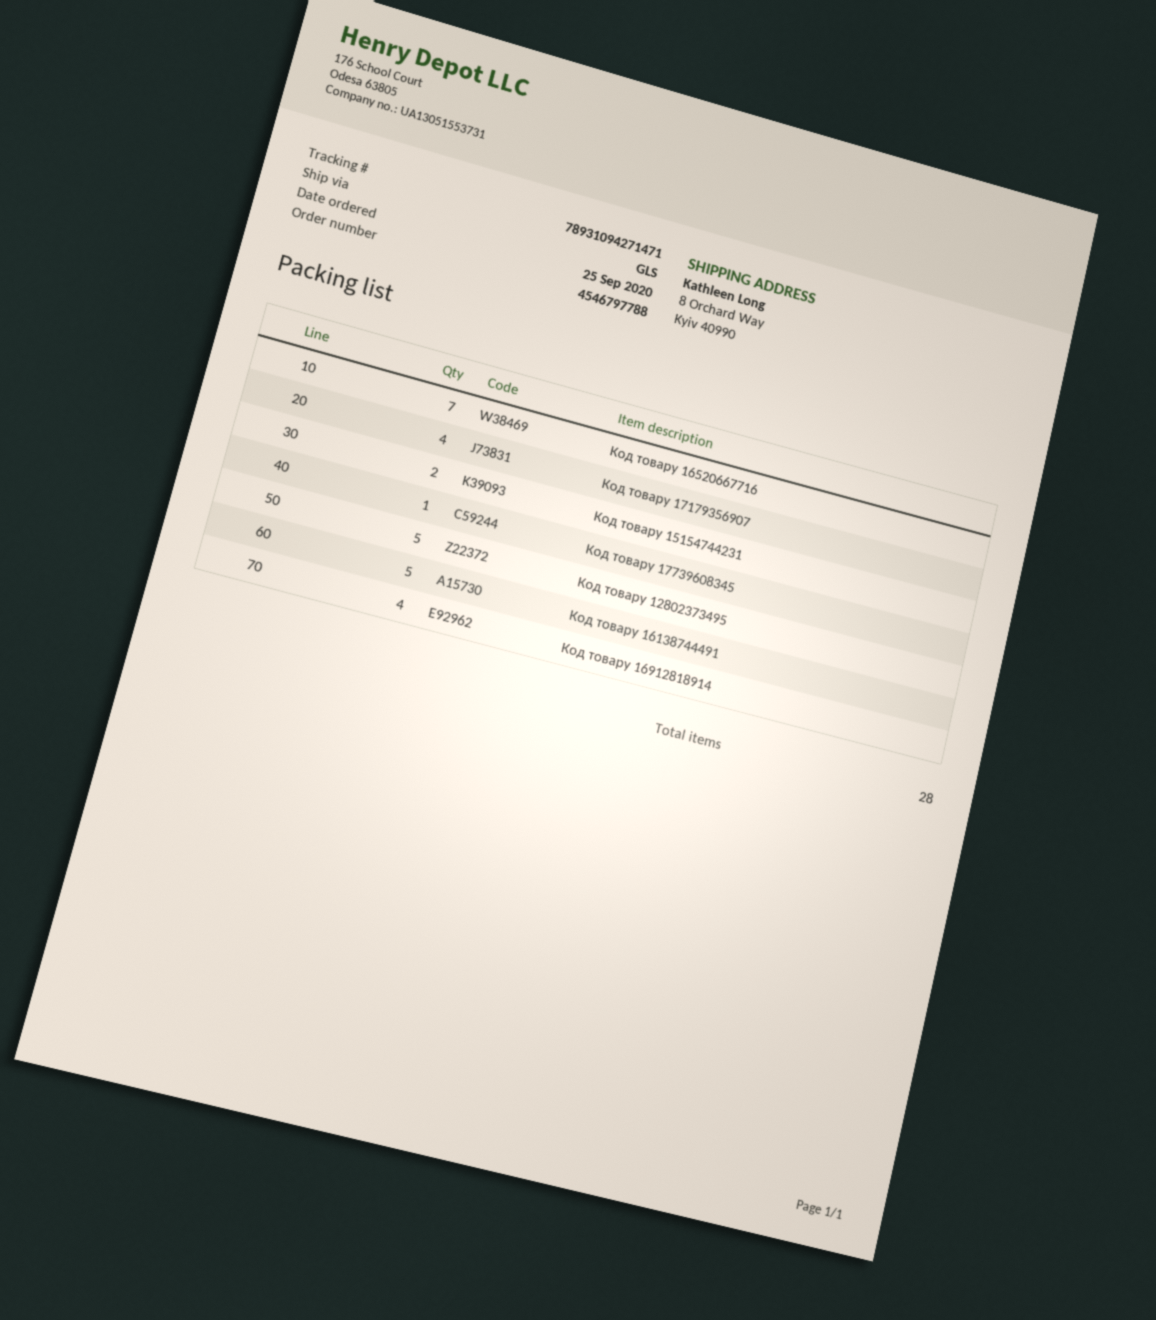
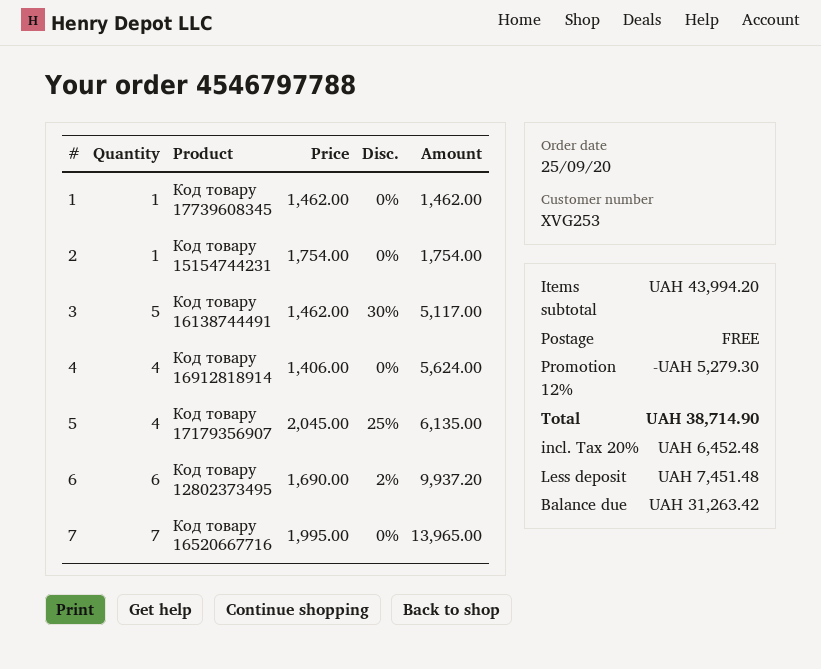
Код товару 15154744231: 2 -> 1
Код товару 12802373495: 5 -> 6

